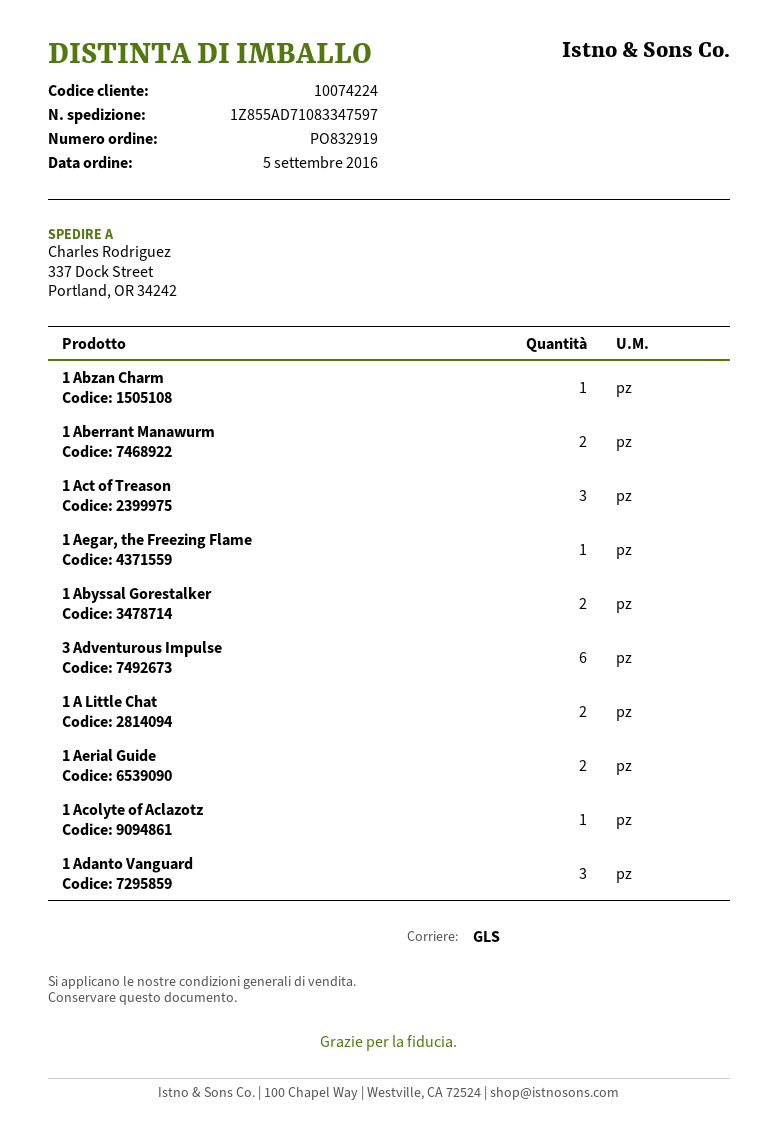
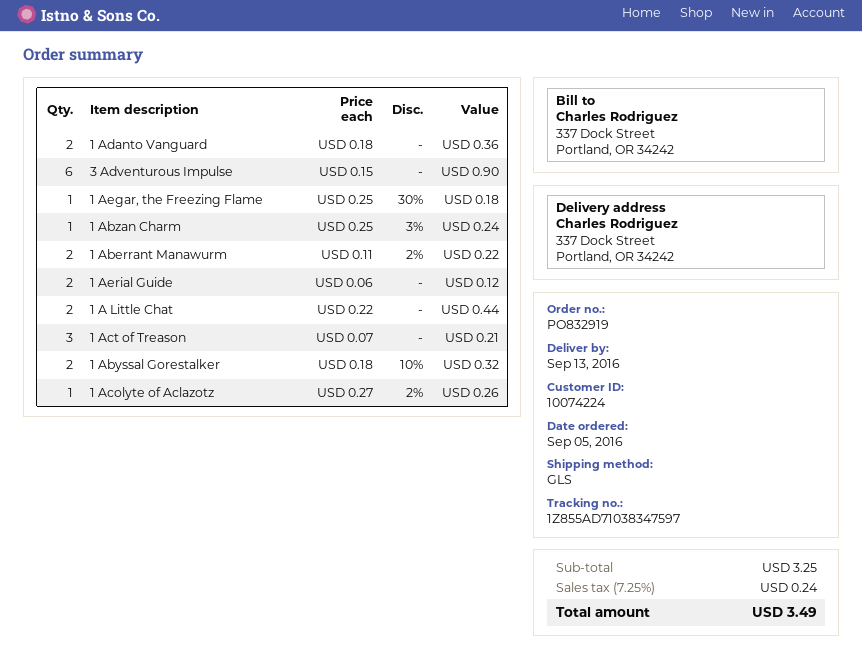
tracking number: 1Z855AD71083347597 -> 1Z855AD71038347597
1 Adanto Vanguard: 3 -> 2

